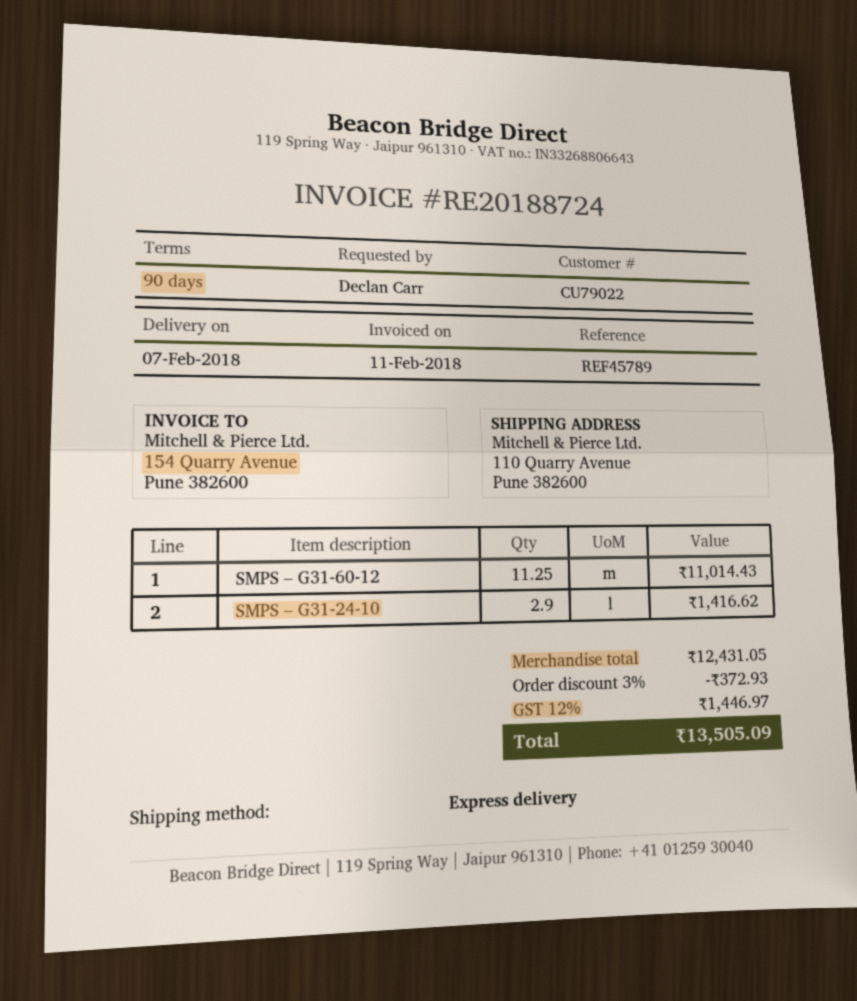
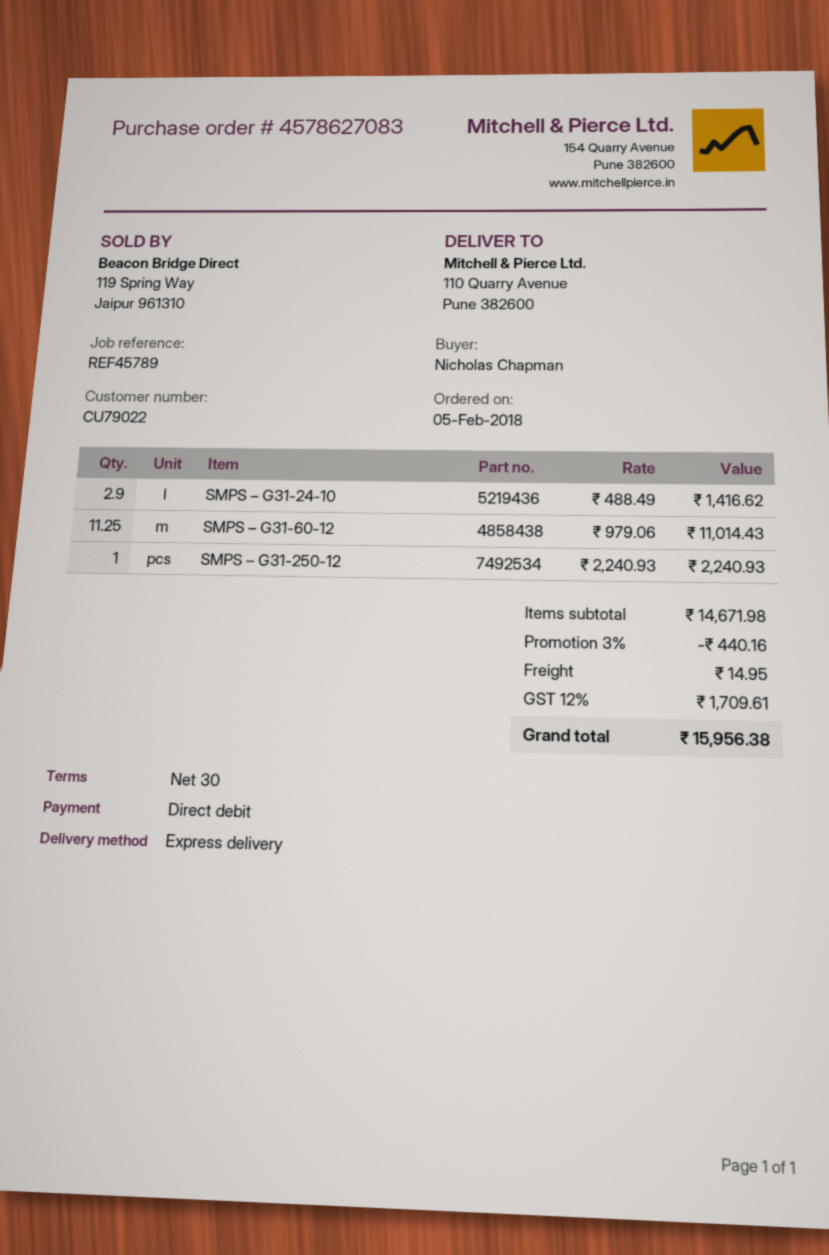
payment terms: 90 days -> 30 days
ordered by: Declan Carr -> Nicholas Chapman
SMPS – G31-250-12: none -> 1 for 2240.93
subtotal: 12431.05 -> 14671.98
discount: 3% = 372.93 -> 3% = 440.16
shipping: none -> 14.95
tax: 12% = 1446.97 -> 12% = 1709.61
total: 13505.09 -> 15956.38

